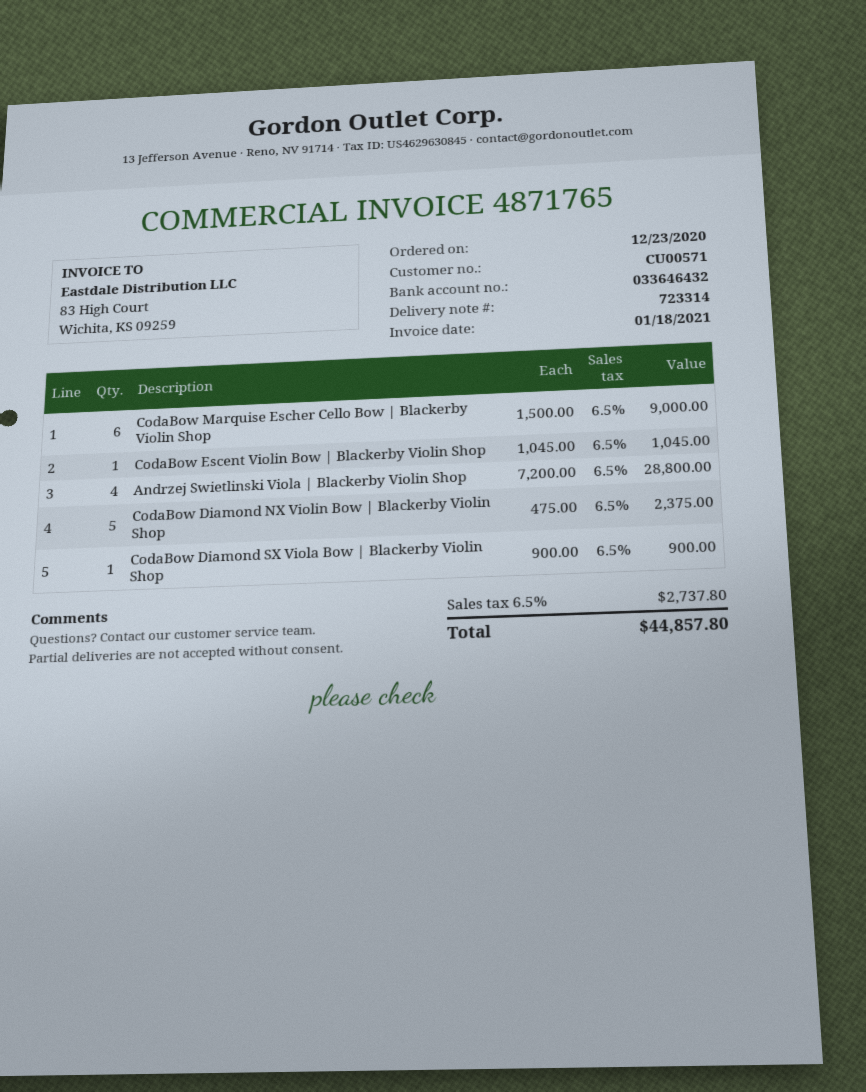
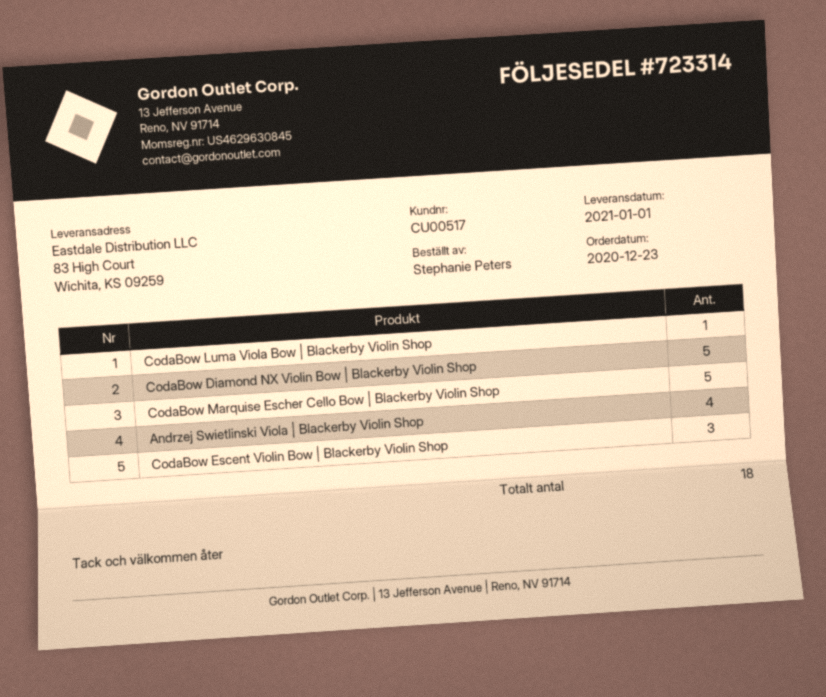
customer number: CU00571 -> CU00517
CodaBow Marquise Escher Cello Bow | Blackerby Violin Shop: 6 -> 5
CodaBow Escent Violin Bow | Blackerby Violin Shop: 1 -> 3
CodaBow Diamond SX Viola Bow | Blackerby Violin Shop: 1 -> none
CodaBow Luma Viola Bow | Blackerby Violin Shop: none -> 1

